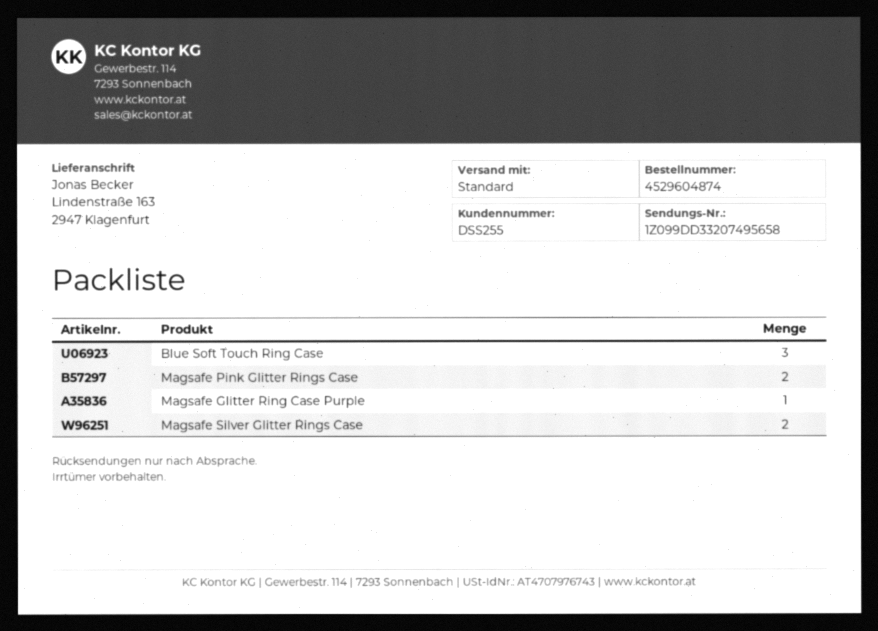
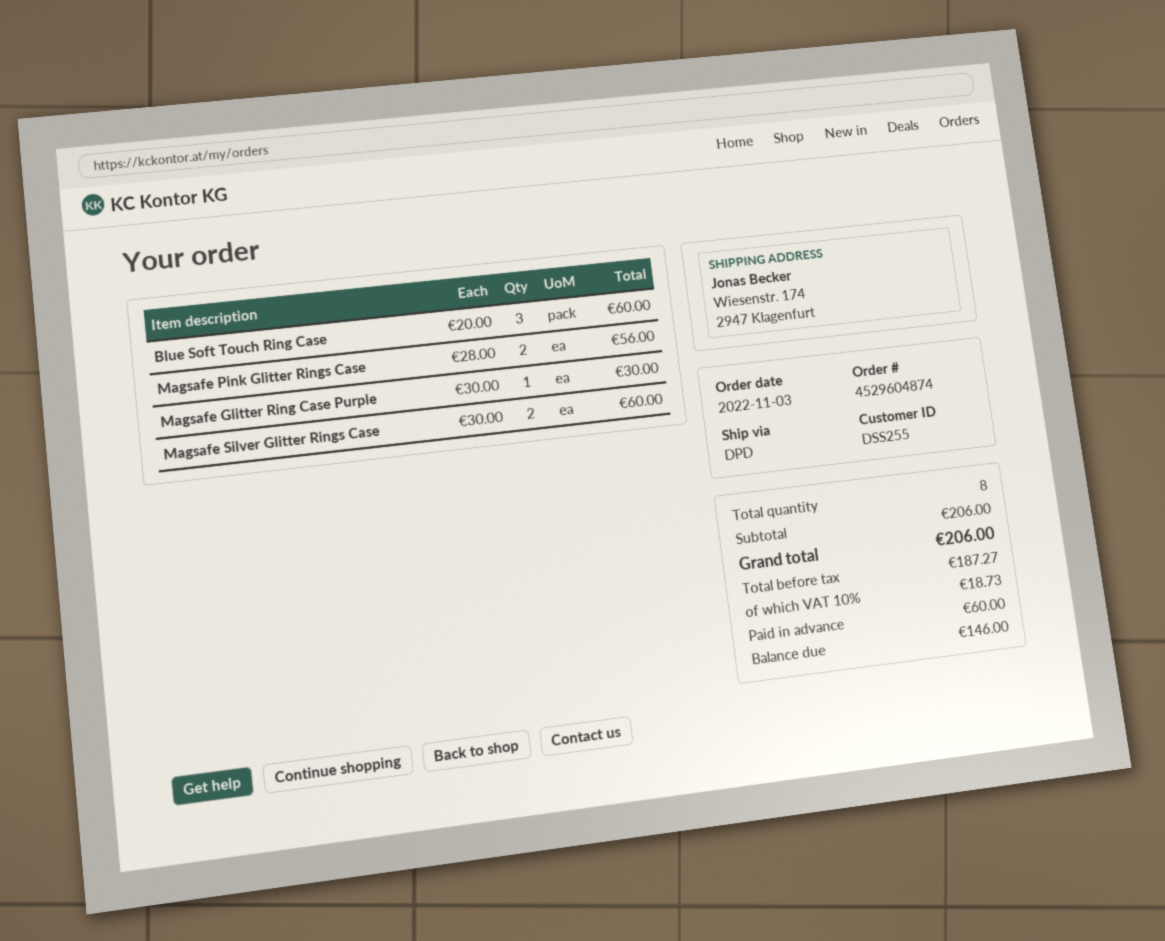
shipping method: standard -> DPD
ship to: Lindenstraße 163, 2947 Klagenfurt -> Wiesenstr. 174, 2947 Klagenfurt

